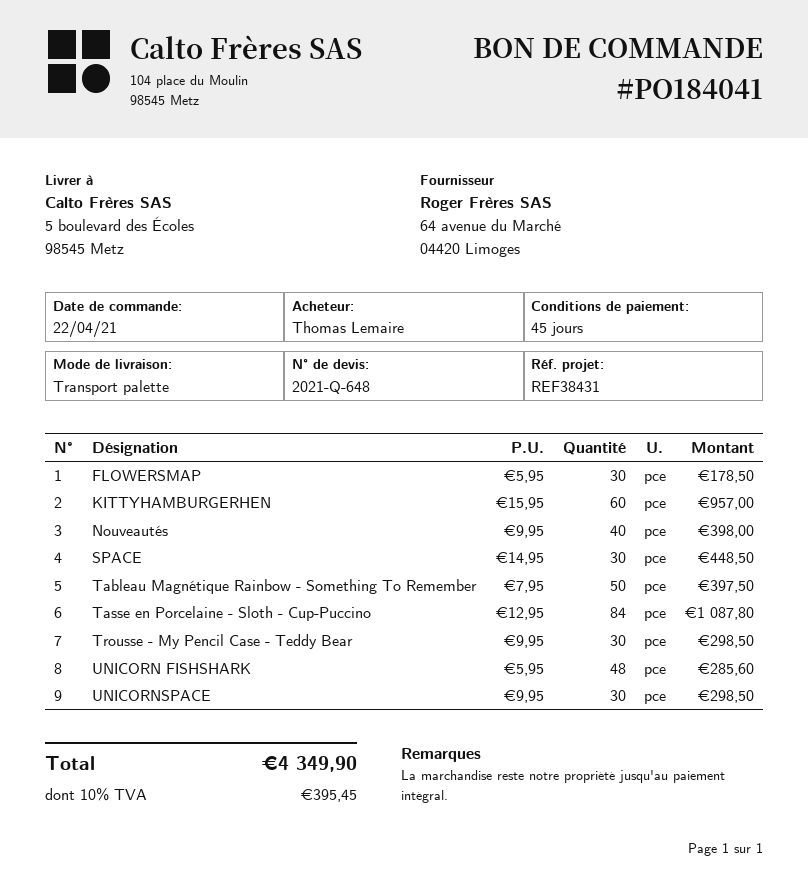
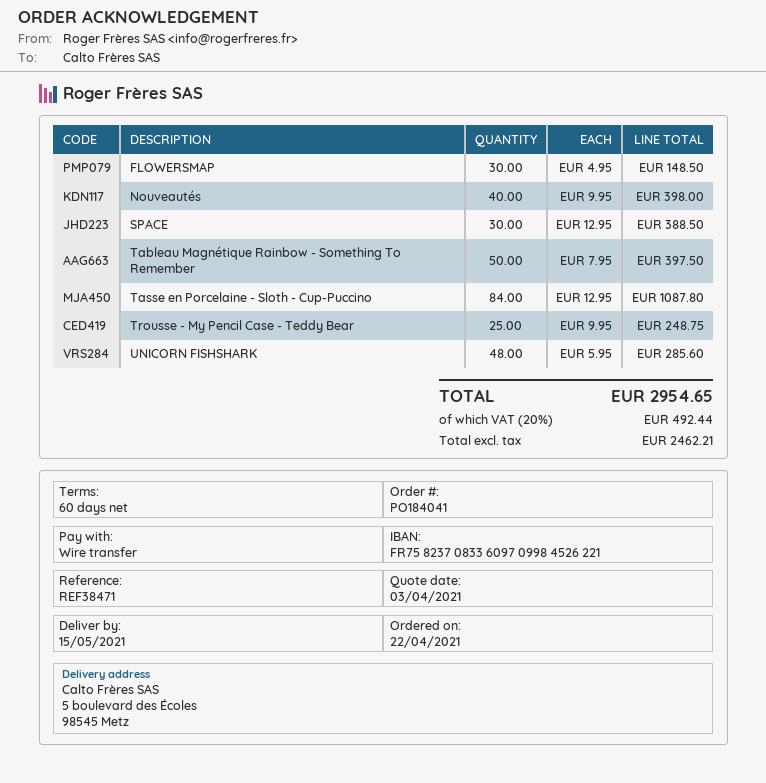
payment terms: 45 days -> 60 days
reference: REF38431 -> REF38471
FLOWERSMAP: 30 x 5.95 = 178.50 -> 30 x 4.95 = 148.50
KITTYHAMBURGERHEN: 60 x 15.95 = 957.00 -> none
SPACE: 30 x 14.95 = 448.50 -> 30 x 12.95 = 388.50
Trousse - My Pencil Case - Teddy Bear: 30 x 9.95 = 298.50 -> 25 x 9.95 = 248.75
UNICORNSPACE: 30 x 9.95 = 298.50 -> none
tax: 10% = 395.45 -> 20% = 492.44
total: 4349.90 -> 2954.65

